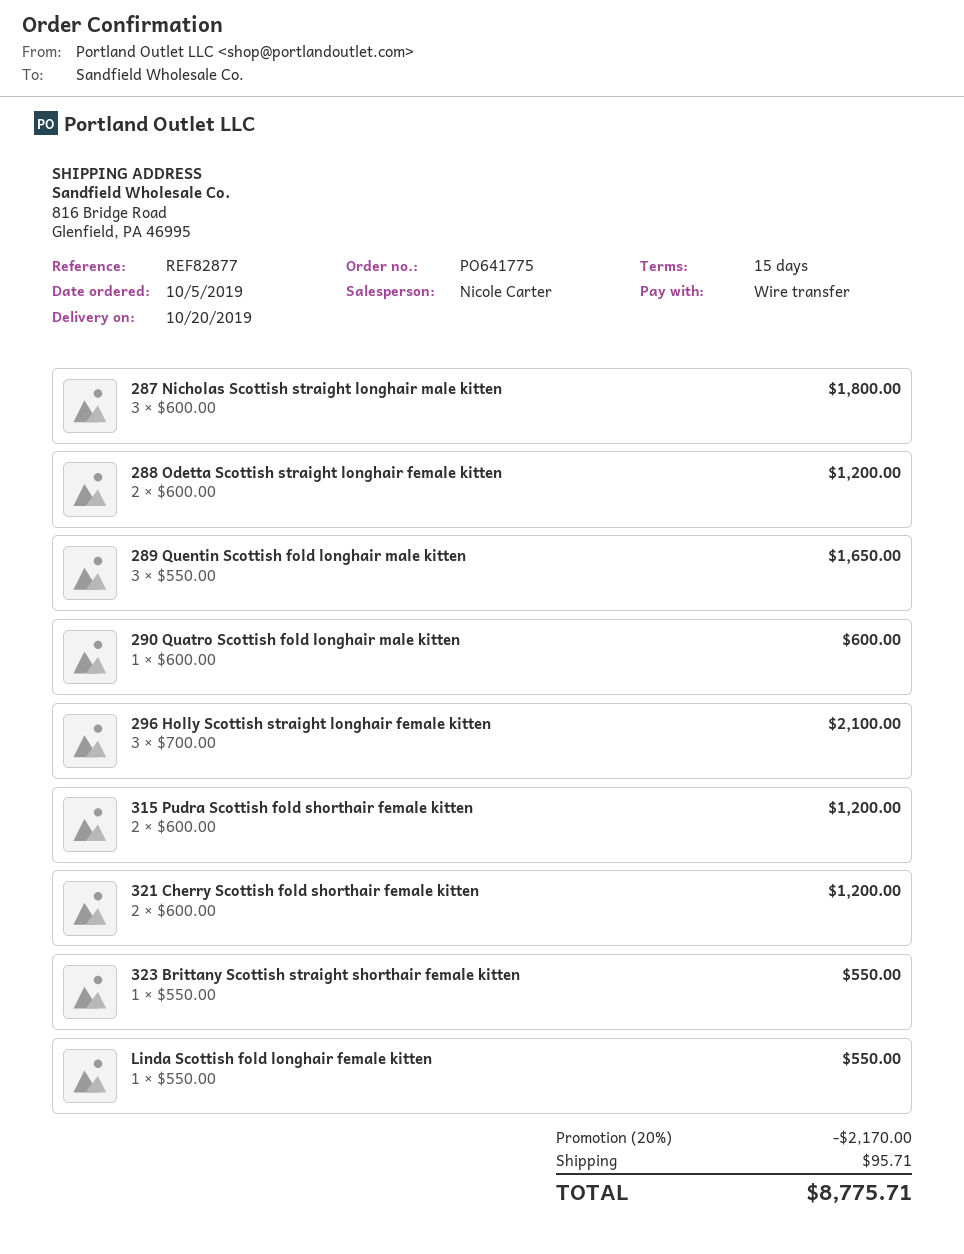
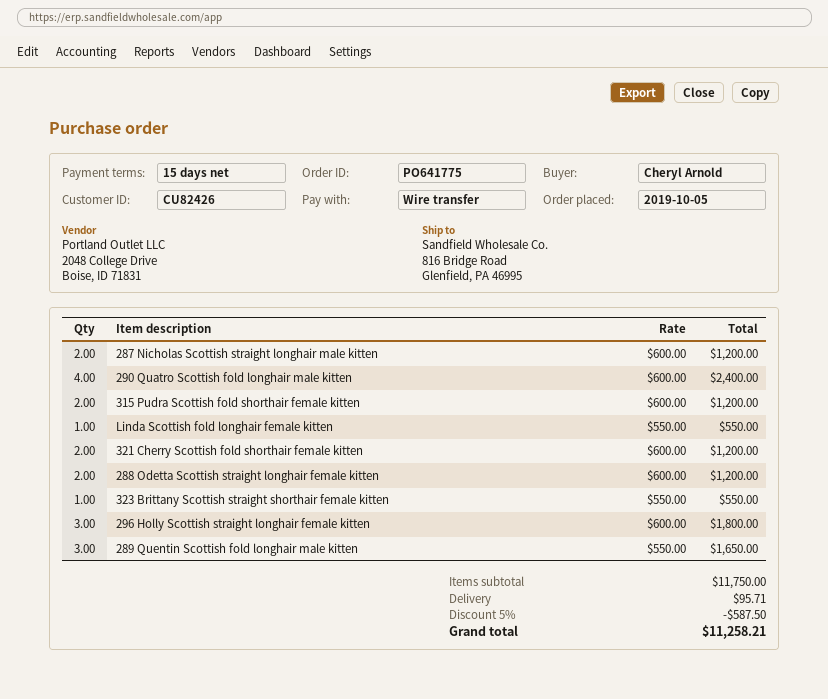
287 Nicholas Scottish straight longhair male kitten: 3 x 600.00 = 1800.00 -> 2 x 600.00 = 1200.00
290 Quatro Scottish fold longhair male kitten: 1 x 600.00 = 600.00 -> 4 x 600.00 = 2400.00
296 Holly Scottish straight longhair female kitten: 3 x 700.00 = 2100.00 -> 3 x 600.00 = 1800.00
discount: 20% = 2170.00 -> 5% = 587.50
total: 8775.71 -> 11258.21

